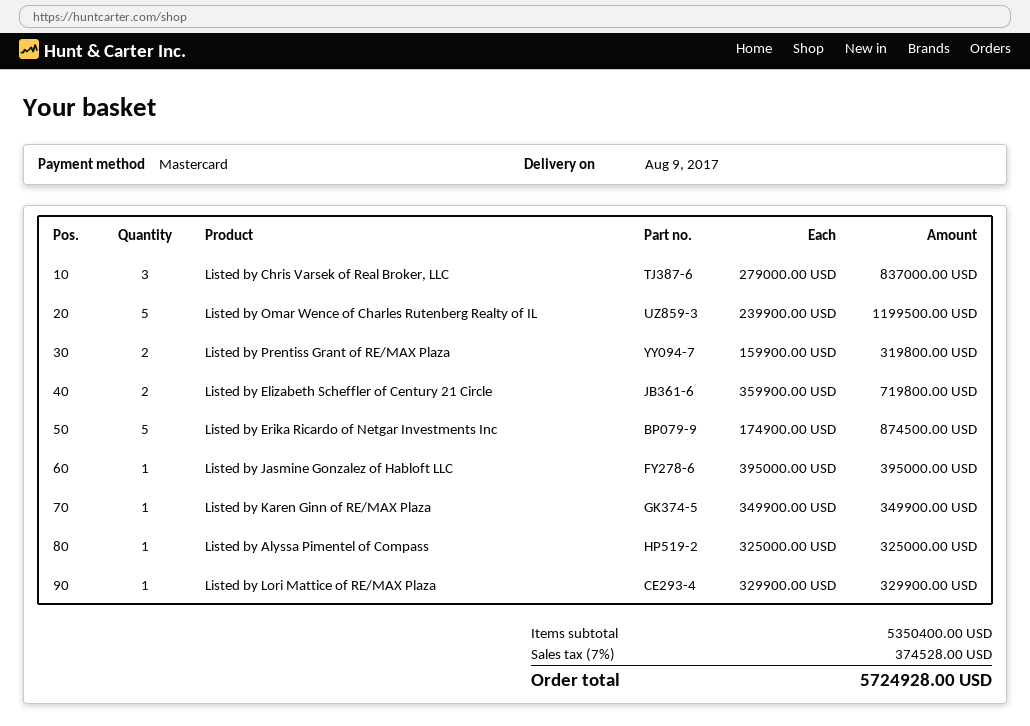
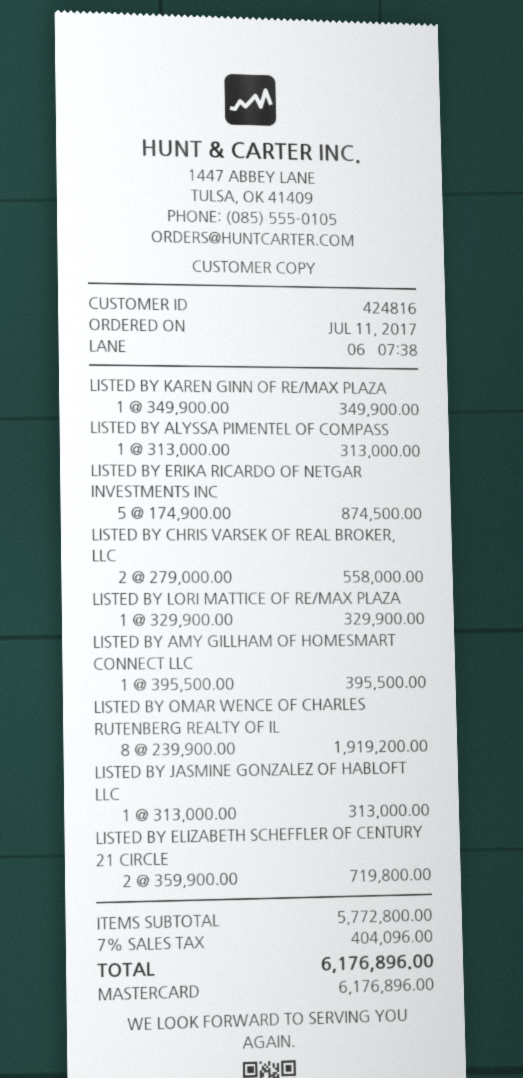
Listed by Chris Varsek of Real Broker, LLC: 3 x 279000.00 = 837000.00 -> 2 x 279000.00 = 558000.00
Listed by Omar Wence of Charles Rutenberg Realty of IL: 5 x 239900.00 = 1199500.00 -> 8 x 239900.00 = 1919200.00
Listed by Prentiss Grant of RE/MAX Plaza: 2 x 159900.00 = 319800.00 -> none
Listed by Jasmine Gonzalez of Habloft LLC: 1 x 395000.00 = 395000.00 -> 1 x 313000.00 = 313000.00
Listed by Alyssa Pimentel of Compass: 1 x 325000.00 = 325000.00 -> 1 x 313000.00 = 313000.00
LISTED BY AMY GILLHAM OF HOMESMART CONNECT LLC: none -> 1 x 395500.00 = 395500.00
subtotal: 5350400.00 -> 5772800.00
tax: 7% = 374528.00 -> 7% = 404096.00
total: 5724928.00 -> 6176896.00

